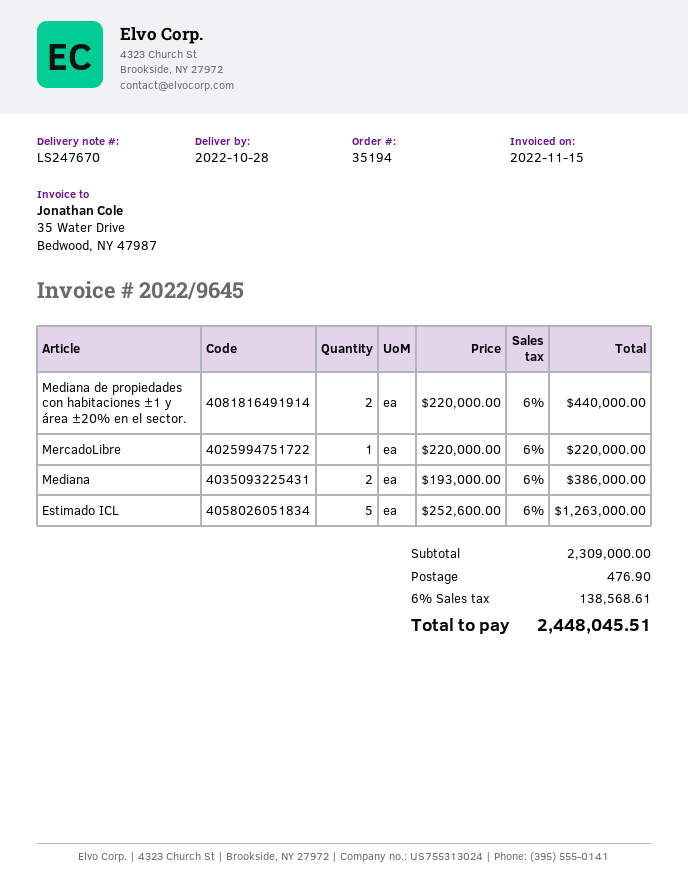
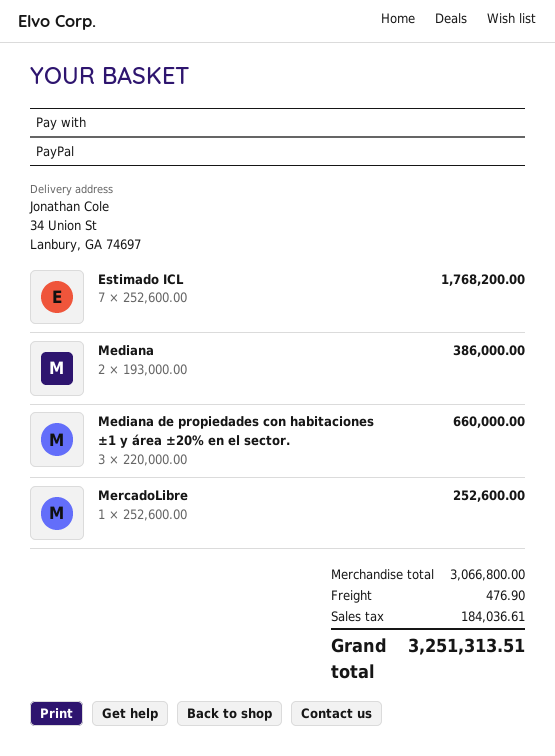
Mediana de propiedades con habitaciones ±1 y área ±20% en el sector.: 2 x 220000.00 = 440000.00 -> 3 x 220000.00 = 660000.00
MercadoLibre: 1 x 220000.00 = 220000.00 -> 1 x 252600.00 = 252600.00
Estimado ICL: 5 x 252600.00 = 1263000.00 -> 7 x 252600.00 = 1768200.00
subtotal: 2309000.00 -> 3066800.00
tax: 138568.61 -> 184036.61
total: 2448045.51 -> 3251313.51

